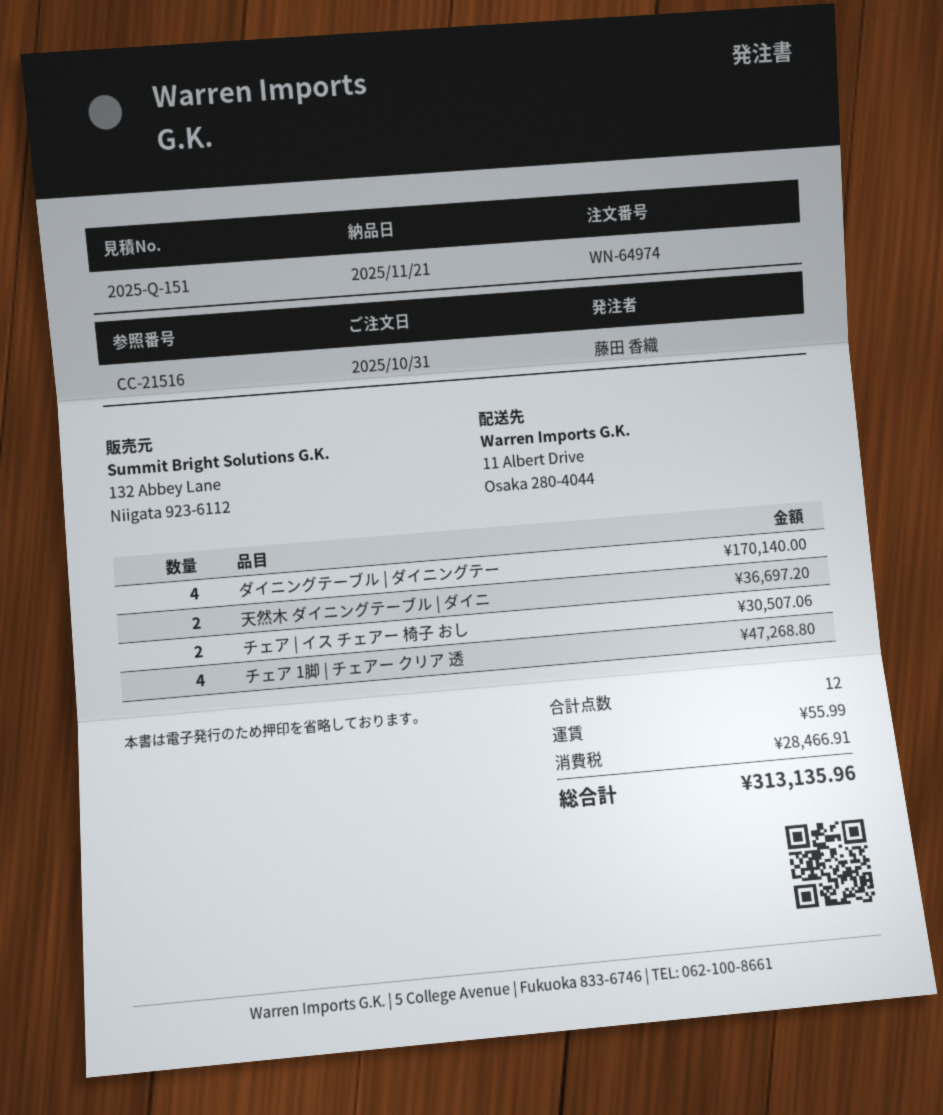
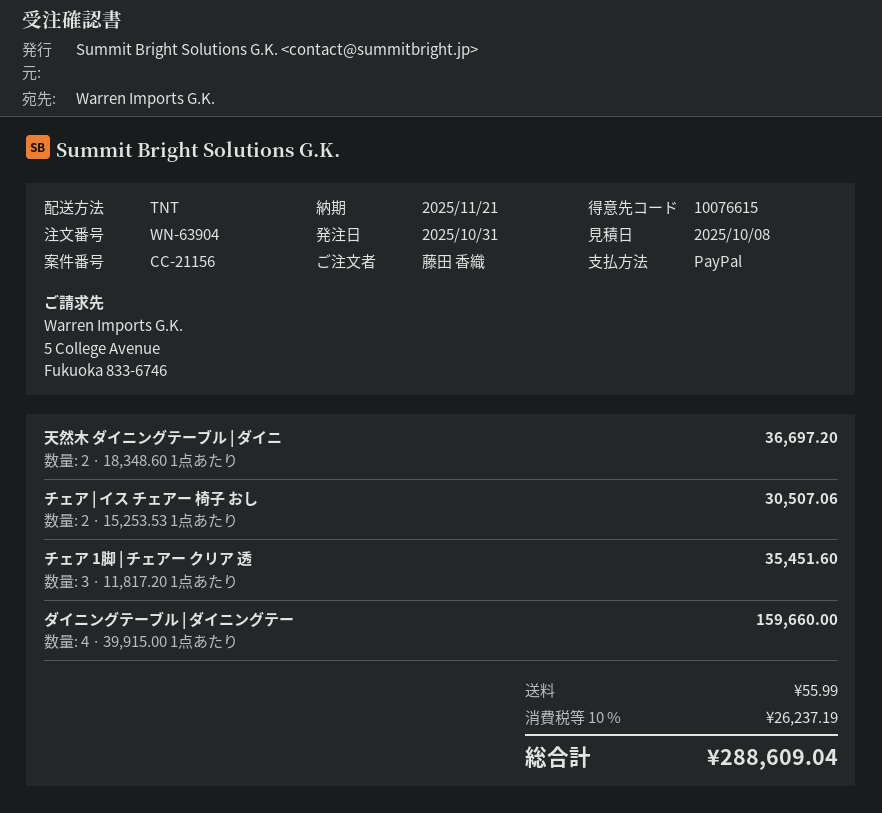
order number: WN-64974 -> WN-63904
reference: CC-21516 -> CC-21156
ダイニングテーブル | ダイニングテー: 4 for 170140.00 -> 4 for 159660.00
チェア 1脚 | チェアー クリア 透: 4 for 47268.80 -> 3 for 35451.60
tax: 28466.91 -> 26237.19
total: 313135.96 -> 288609.04

